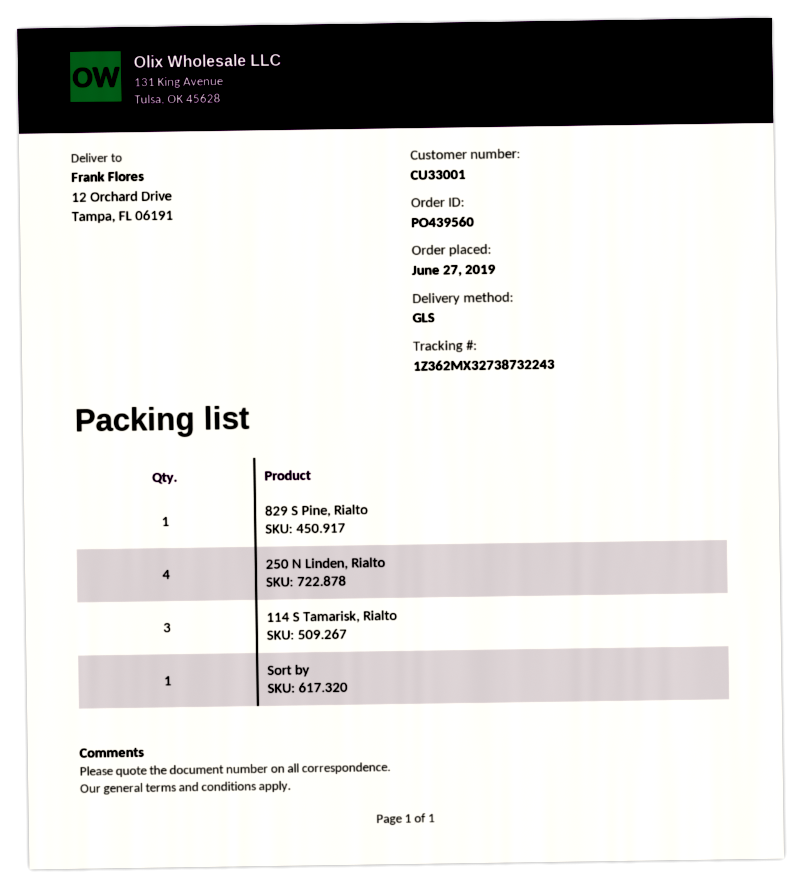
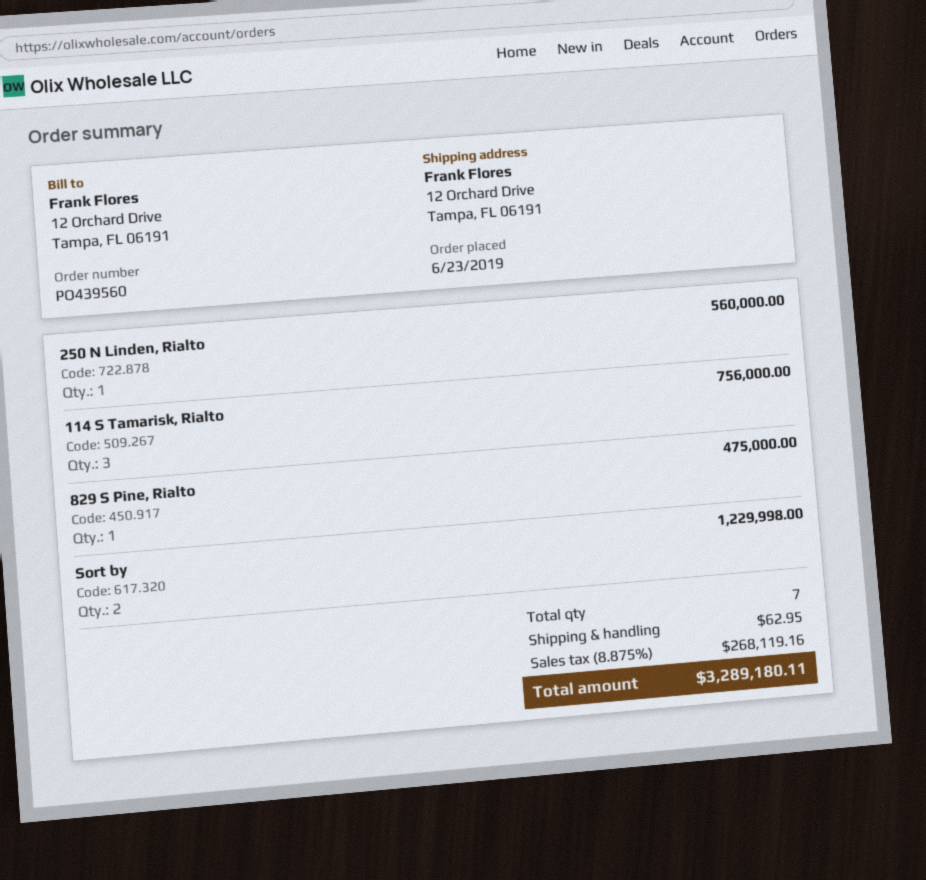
order date: 2019-06-27 -> 2019-06-23
250 N Linden, Rialto: 4 -> 1
Sort by: 1 -> 2

